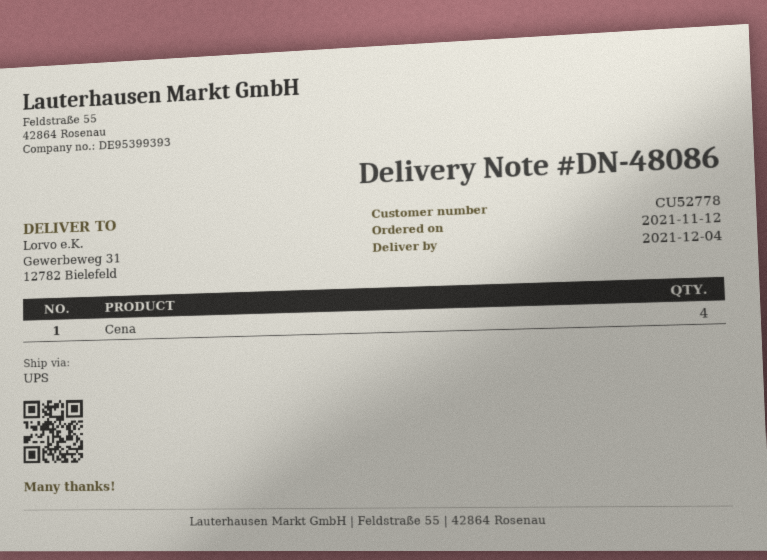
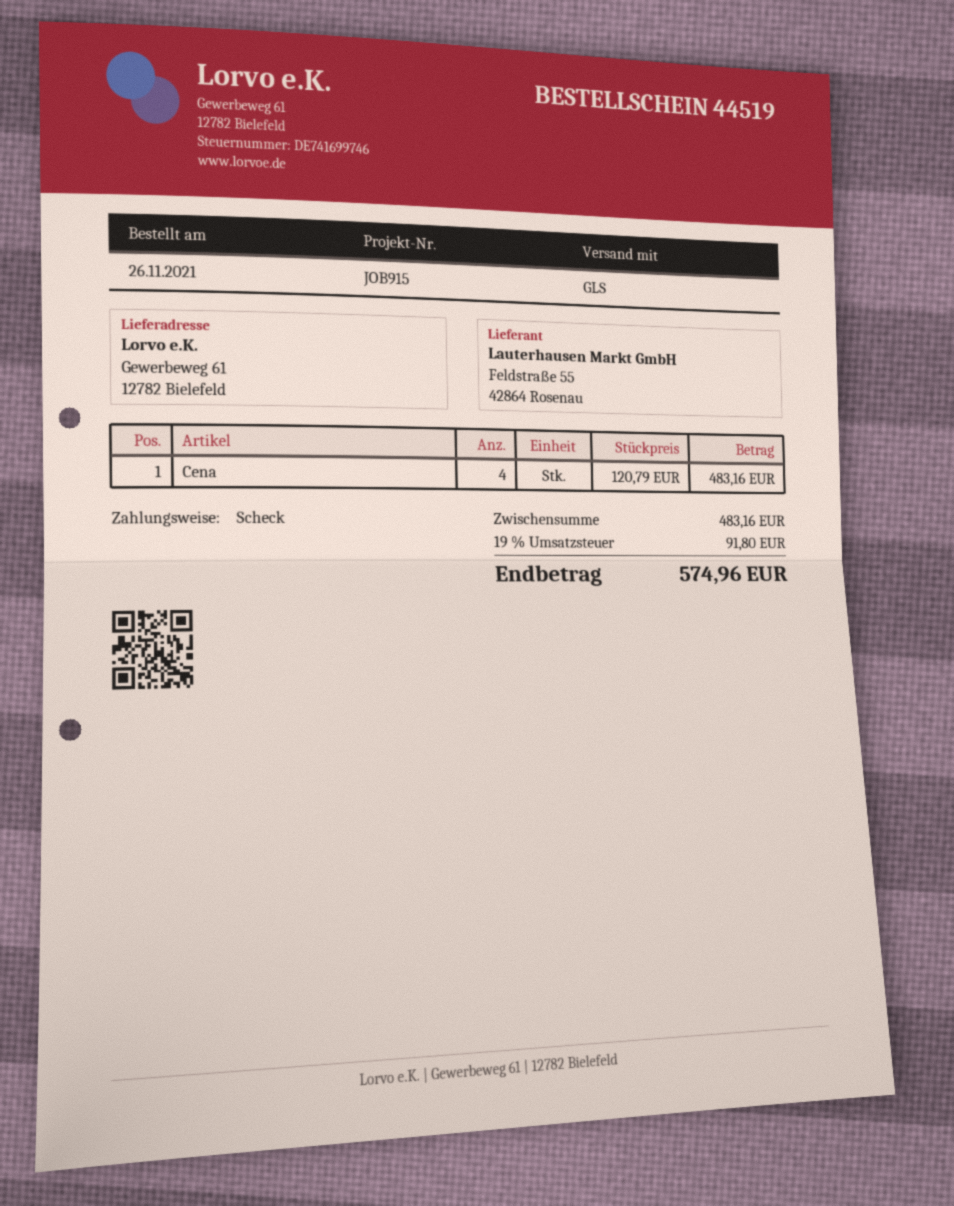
order date: 2021-11-12 -> 2021-11-26
shipping method: UPS -> GLS
ship to: Gewerbeweg 31, 12782 Bielefeld -> Gewerbeweg 61, 12782 Bielefeld

